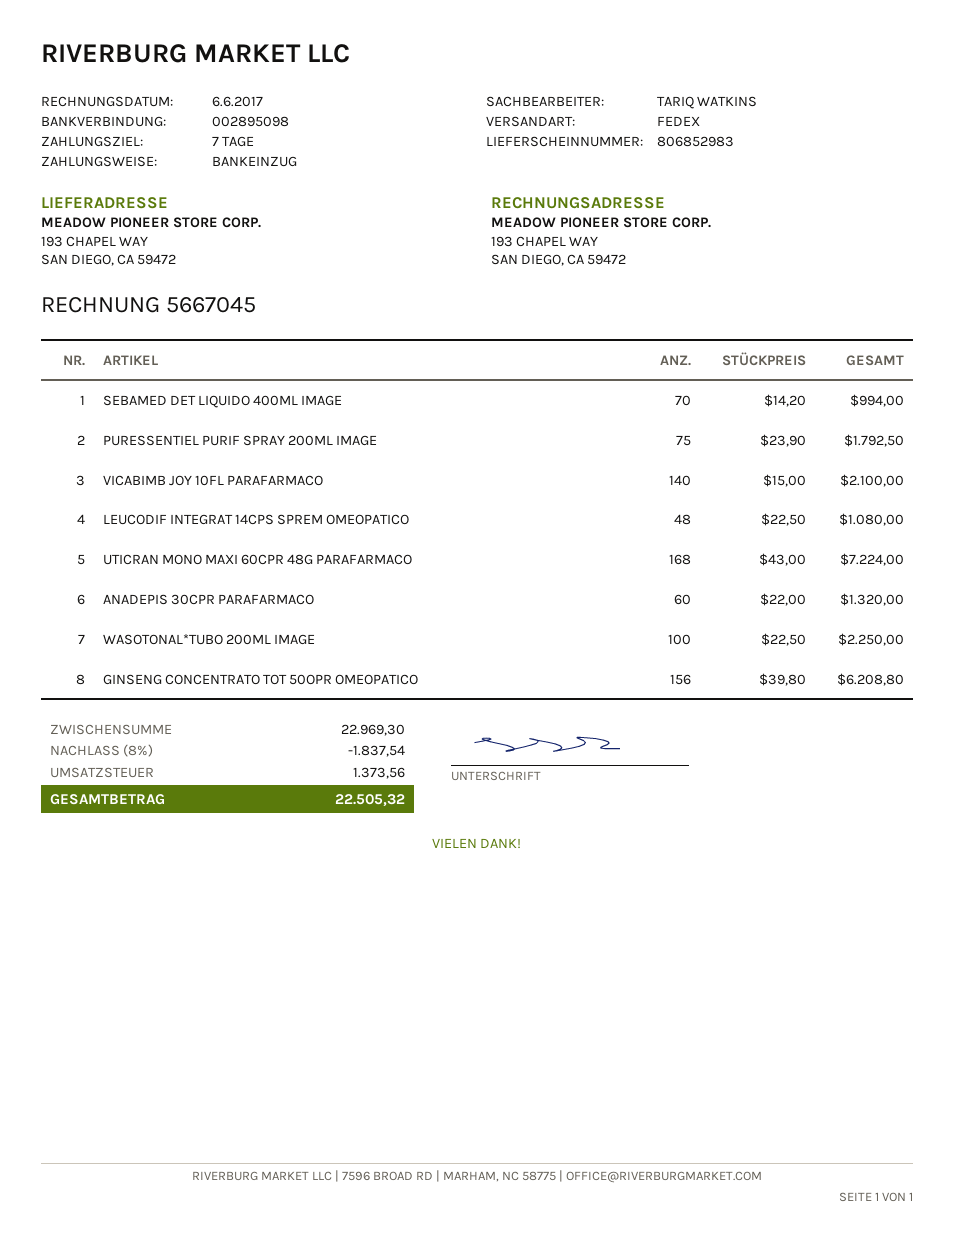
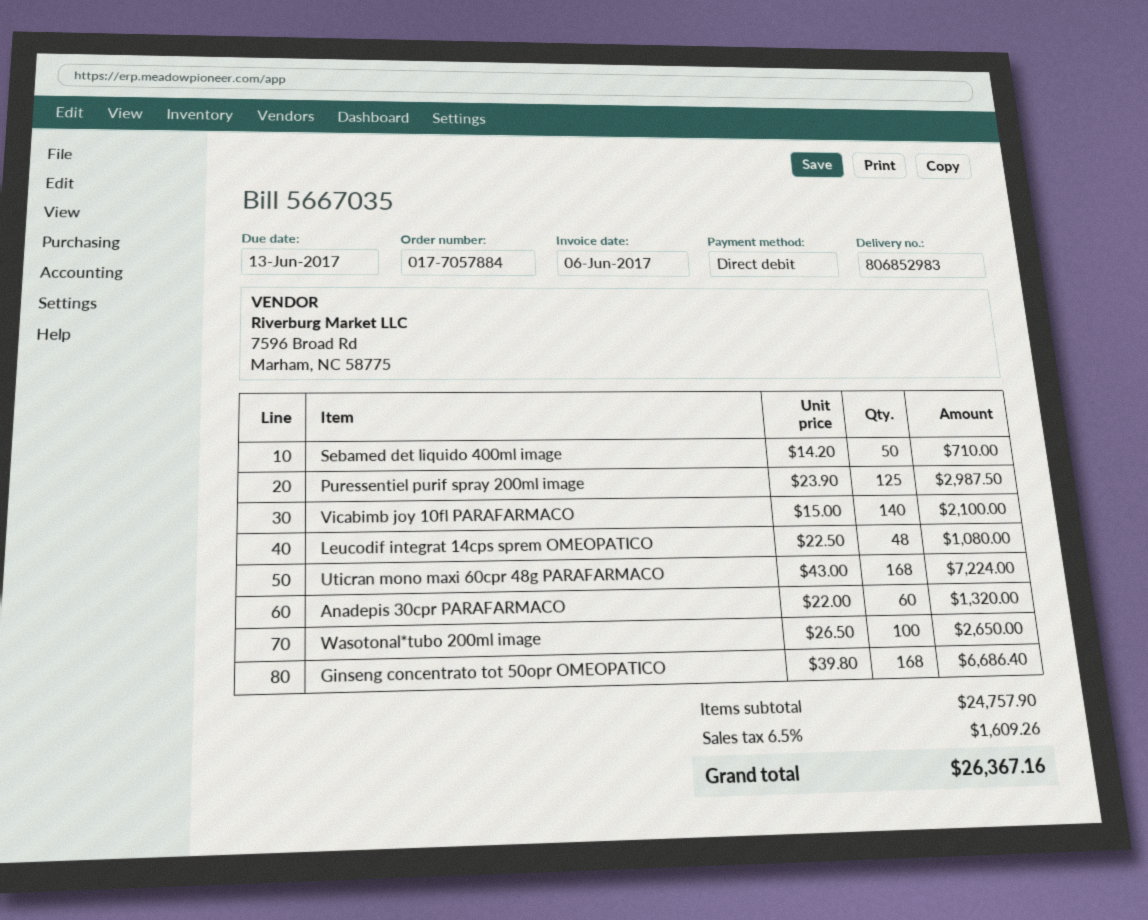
invoice number: 5667045 -> 5667035
SEBAMED DET LIQUIDO 400ML IMAGE: 70 x 14.20 = 994.00 -> 50 x 14.20 = 710.00
PURESSENTIEL PURIF SPRAY 200ML IMAGE: 75 x 23.90 = 1792.50 -> 125 x 23.90 = 2987.50
WASOTONAL*TUBO 200ML IMAGE: 100 x 22.50 = 2250.00 -> 100 x 26.50 = 2650.00
GINSENG CONCENTRATO TOT 50OPR OMEOPATICO: 156 x 39.80 = 6208.80 -> 168 x 39.80 = 6686.40
subtotal: 22969.30 -> 24757.90
discount: 8% = 1837.54 -> none
tax: 1373.56 -> 1609.26
total: 22505.32 -> 26367.16

